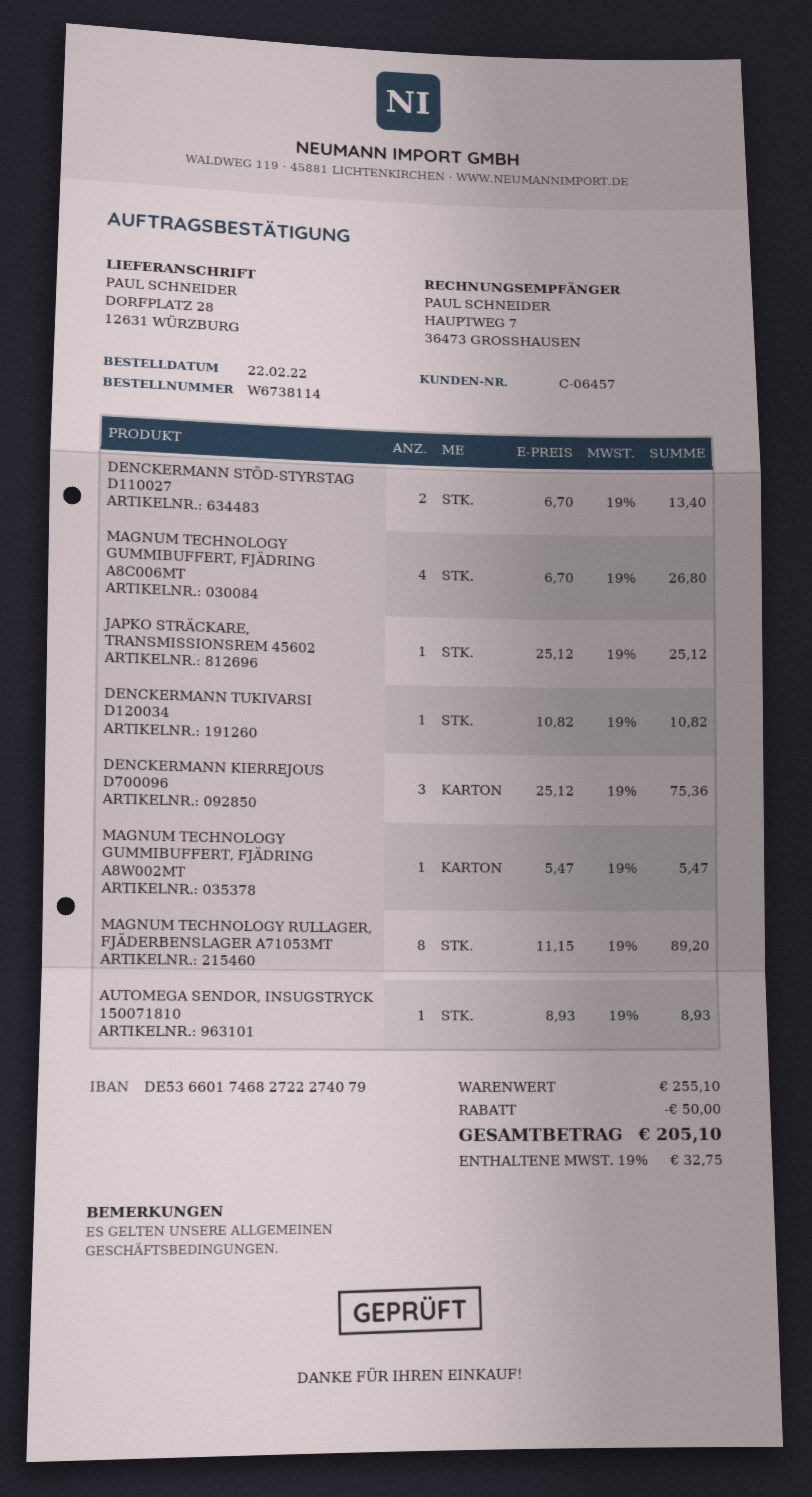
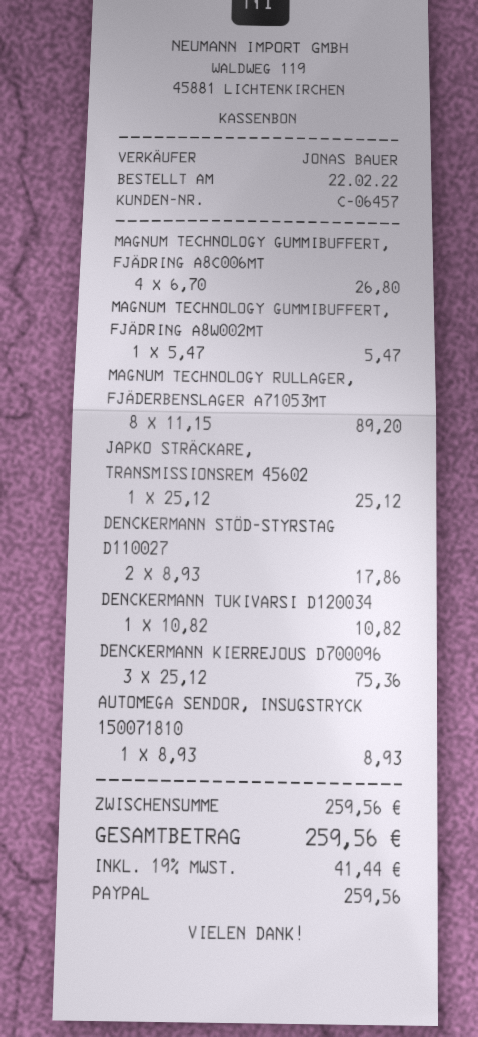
DENCKERMANN STÖD-STYRSTAG D110027: 2 x 6.70 = 13.40 -> 2 x 8.93 = 17.86
subtotal: 255.10 -> 259.56
discount: 50.00 -> none
tax: 19% = 32.75 -> 19% = 41.44
total: 205.10 -> 259.56

